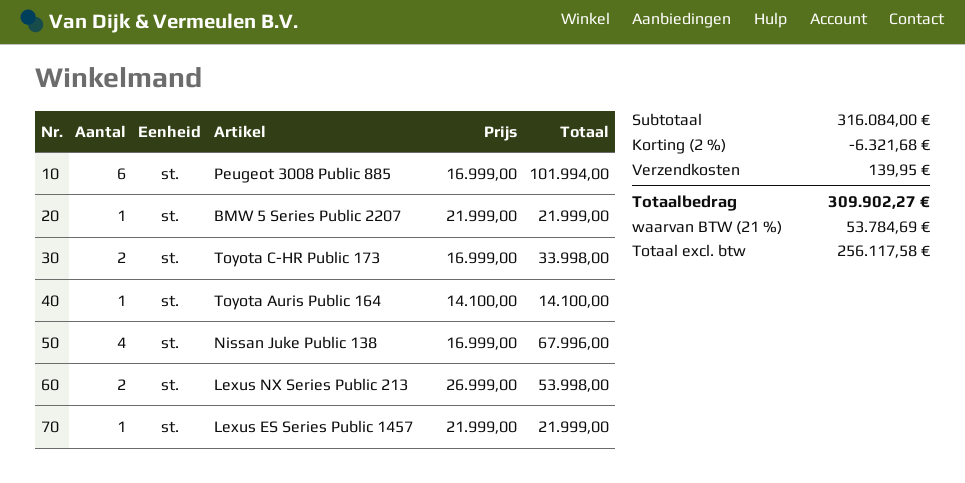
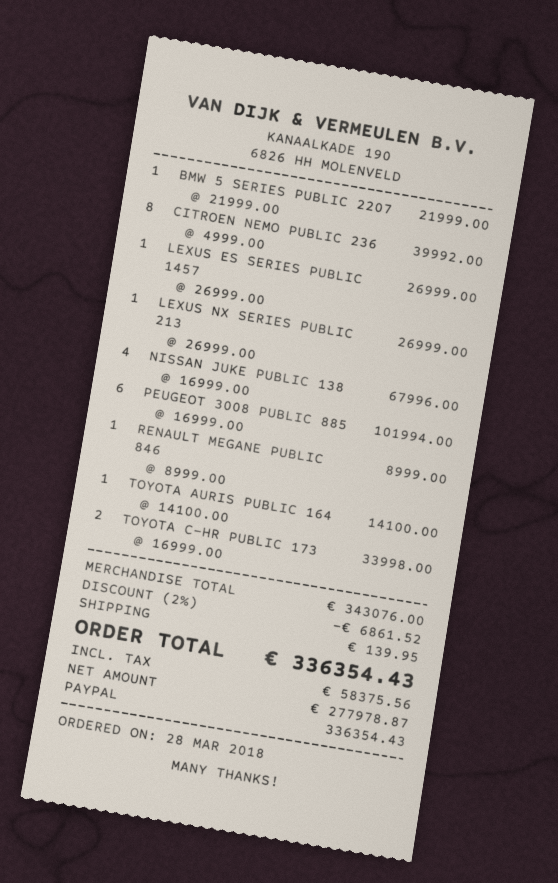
Lexus NX Series Public 213: 2 x 26999.00 = 53998.00 -> 1 x 26999.00 = 26999.00
Lexus ES Series Public 1457: 1 x 21999.00 = 21999.00 -> 1 x 26999.00 = 26999.00
CITROEN NEMO PUBLIC 236: none -> 8 x 4999.00 = 39992.00
RENAULT MEGANE PUBLIC 846: none -> 1 x 8999.00 = 8999.00
subtotal: 316084.00 -> 343076.00
discount: 2% = 6321.68 -> 2% = 6861.52
net: 256117.58 -> 277978.87
tax: 53784.69 -> 58375.56
total: 309902.27 -> 336354.43

